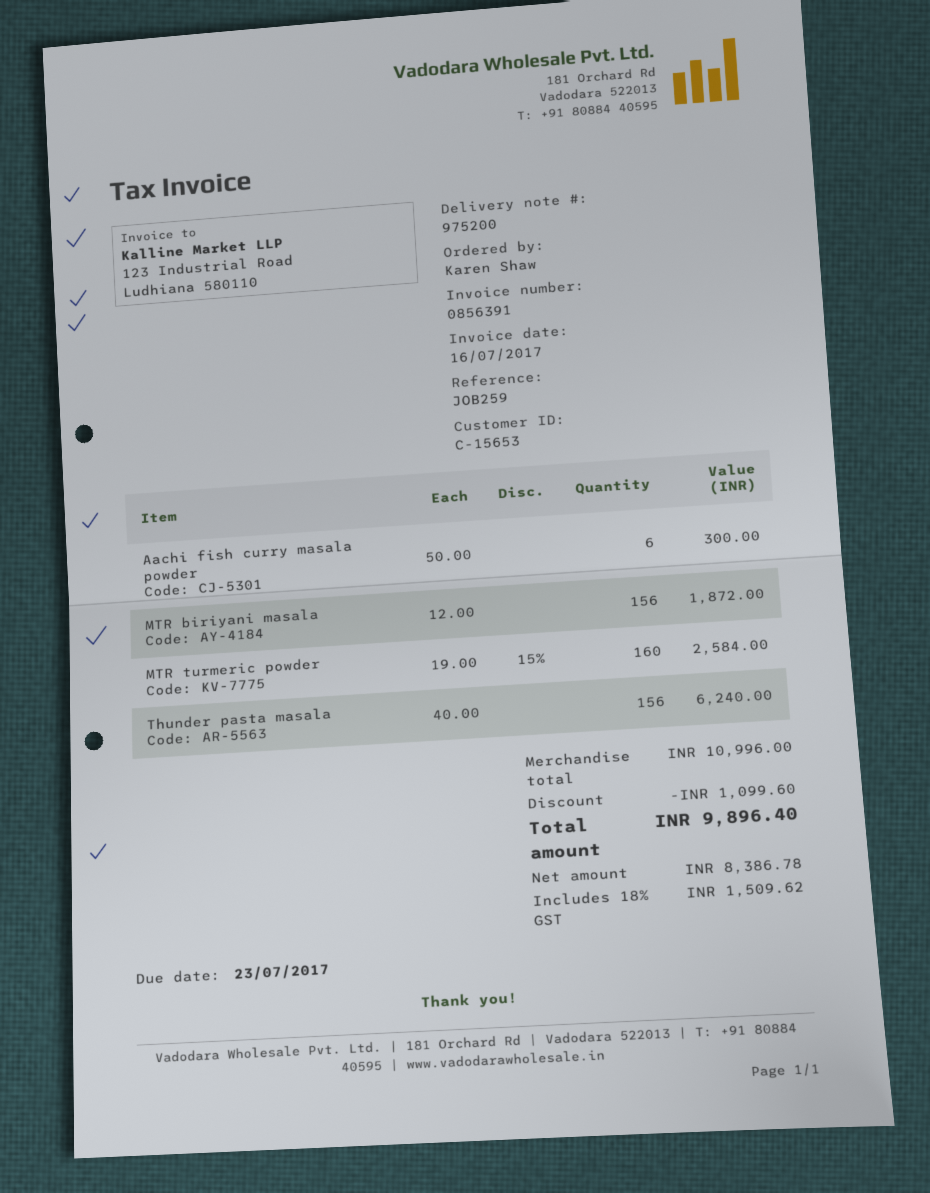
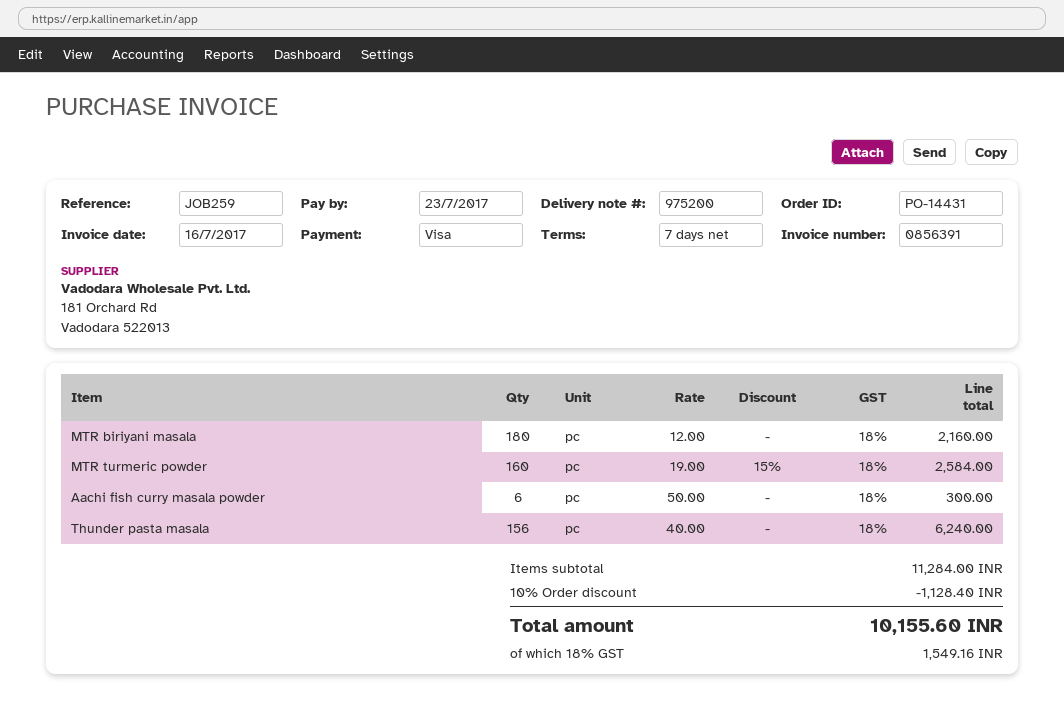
MTR biriyani masala: 156 x 12.00 = 1872.00 -> 180 x 12.00 = 2160.00
subtotal: 10996.00 -> 11284.00
discount: 1099.60 -> 1128.40
tax: 18% = 1509.62 -> 18% = 1549.16
total: 9896.40 -> 10155.60

